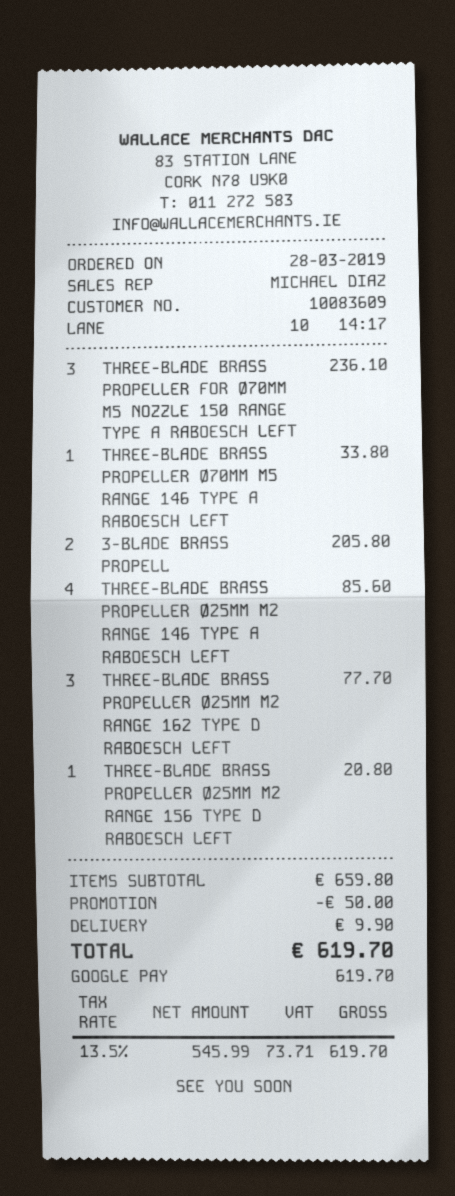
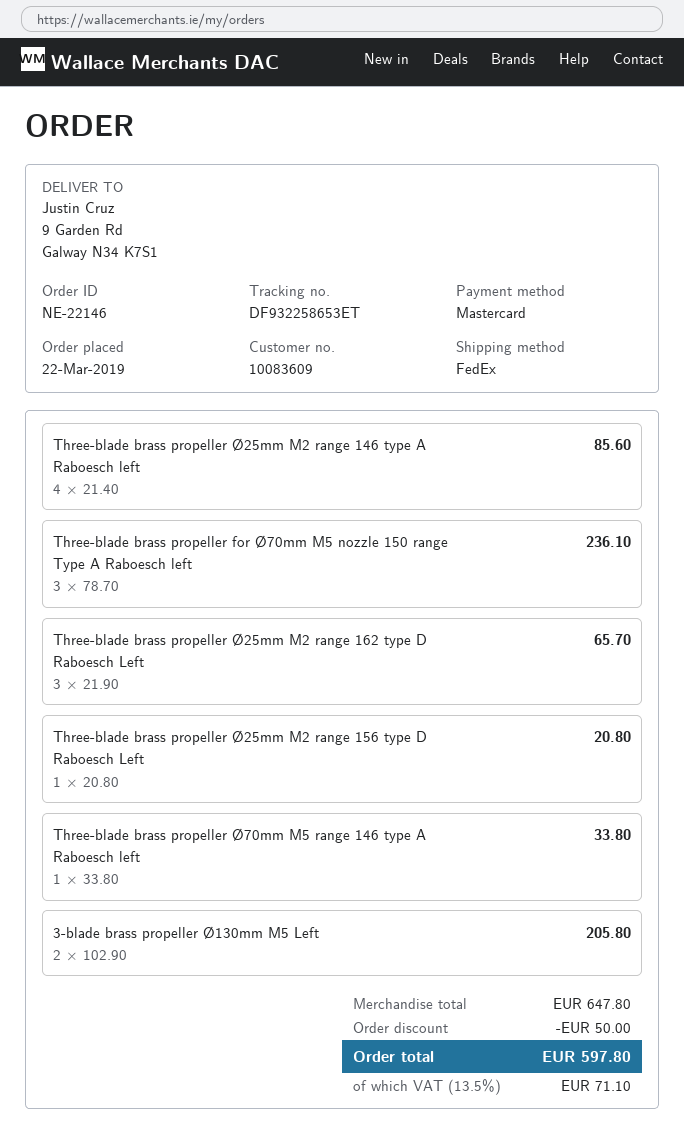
order date: 2019-03-28 -> 2019-03-22
payment method: Google Pay -> Mastercard
THREE-BLADE BRASS PROPELLER Ø25MM M2 RANGE 162 TYPE D RABOESCH LEFT: 3 for 77.70 -> 3 for 65.70
subtotal: 659.80 -> 647.80
shipping: 9.90 -> none
tax: 13.5% = 73.71 -> 13.5% = 71.10
total: 619.70 -> 597.80

